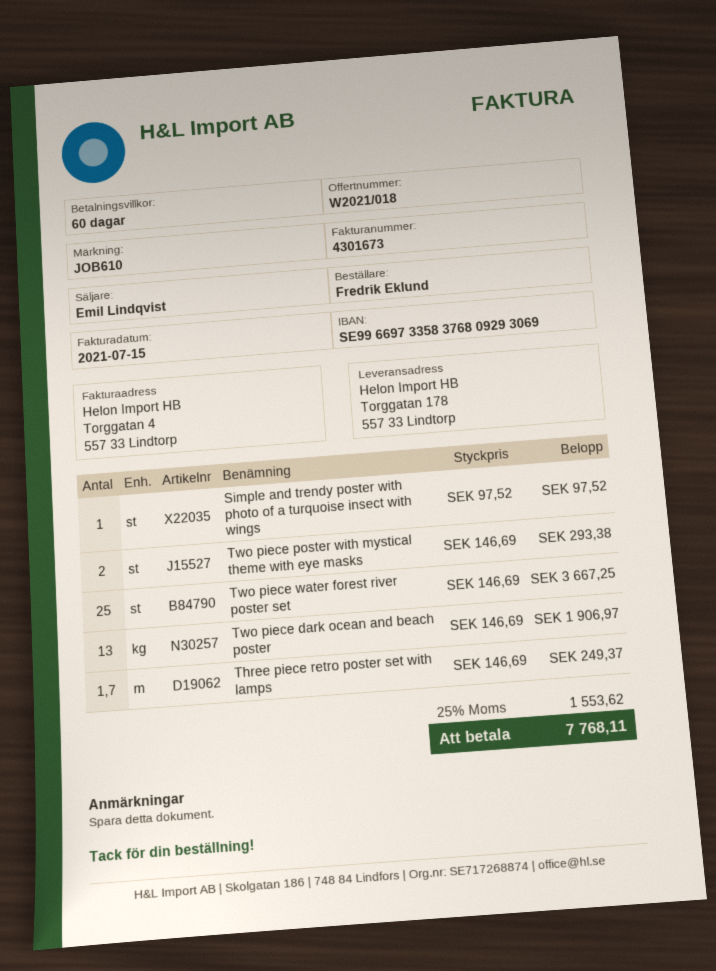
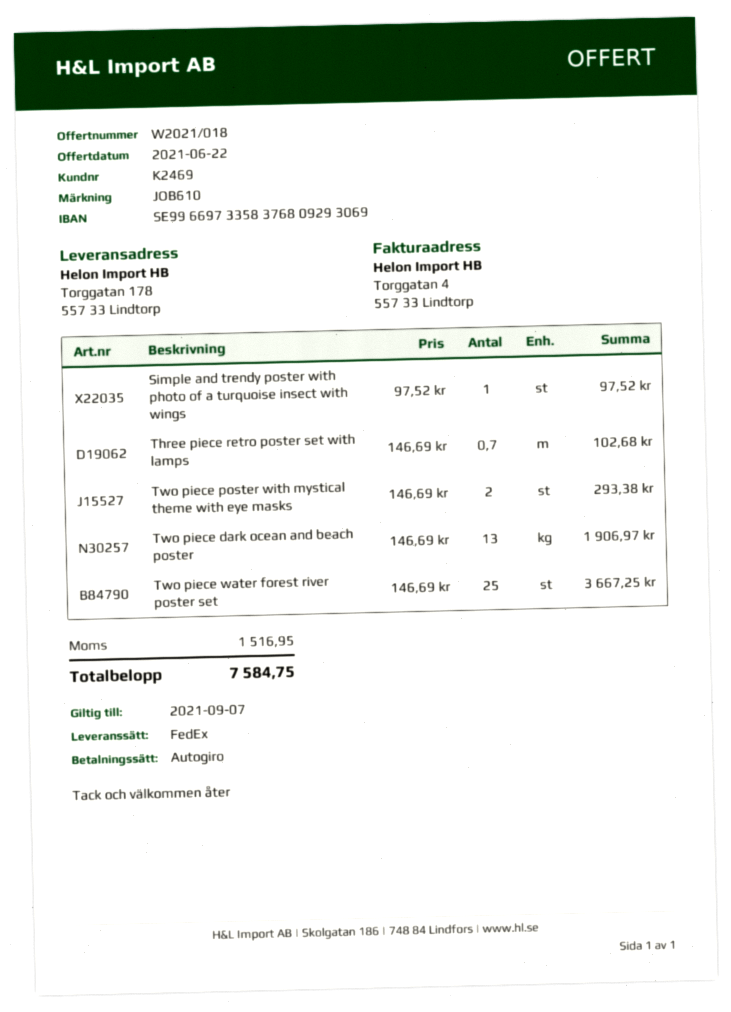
Three piece retro poster set with lamps: 1.7 x 146.69 = 249.37 -> 0.7 x 146.69 = 102.68
tax: 1553.62 -> 1516.95
total: 7768.11 -> 7584.75

